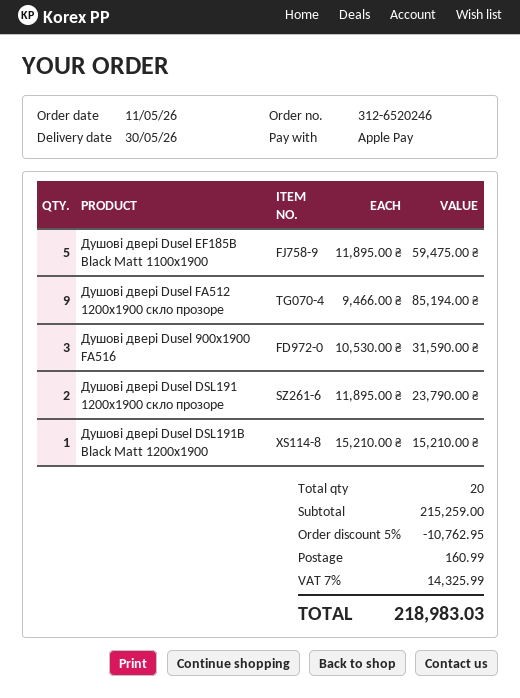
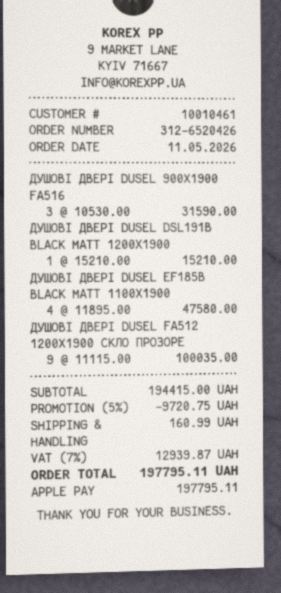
order number: 312-6520246 -> 312-6520426
Душові двері Dusel EF185B Black Matt 1100х1900: 5 x 11895.00 = 59475.00 -> 4 x 11895.00 = 47580.00
Душові двері Dusel FA512 1200х1900 скло прозоре: 9 x 9466.00 = 85194.00 -> 9 x 11115.00 = 100035.00
Душові двері Dusel DSL191 1200х1900 скло прозоре: 2 x 11895.00 = 23790.00 -> none
subtotal: 215259.00 -> 194415.00
discount: 5% = 10762.95 -> 5% = 9720.75
tax: 7% = 14325.99 -> 7% = 12939.87
total: 218983.03 -> 197795.11

